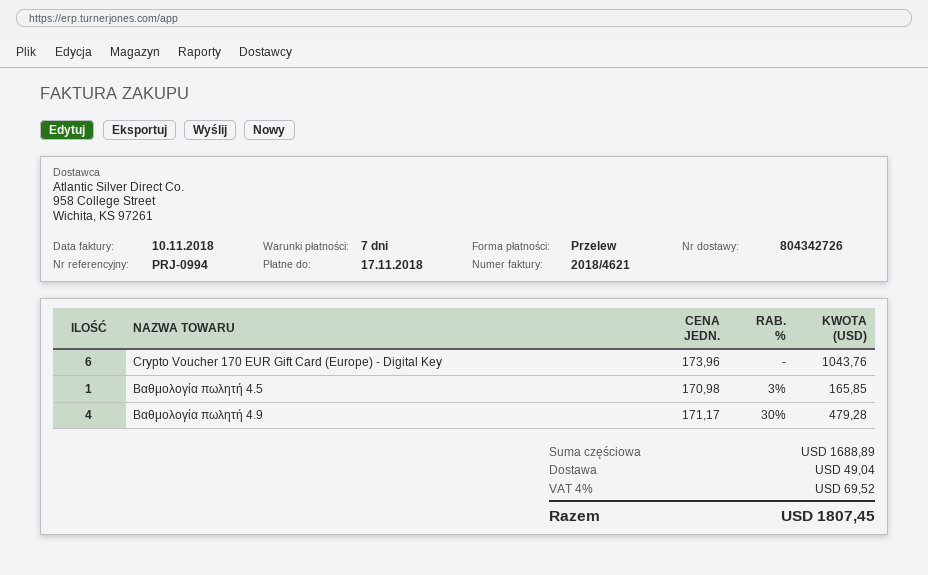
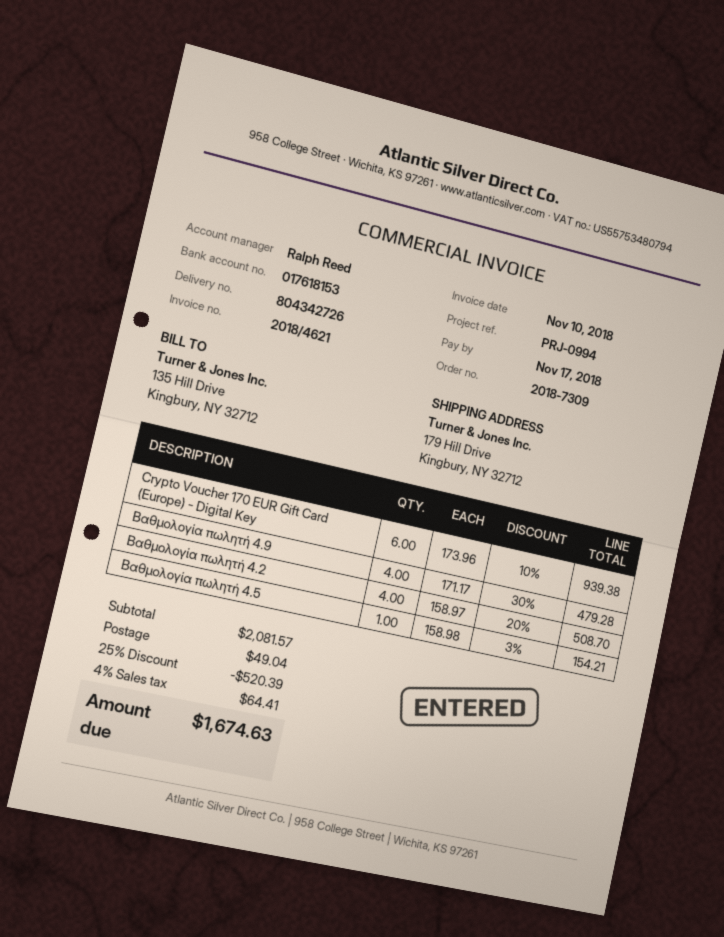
Crypto Voucher 170 EUR Gift Card (Europe) - Digital Key: 6 x 173.96 = 1043.76 -> 6 x 173.96 - 10% = 939.38
Βαθμολογία πωλητή 4.5: 1 x 170.98 - 3% = 165.85 -> 1 x 158.98 - 3% = 154.21
Βαθμολογία πωλητή 4.2: none -> 4 x 158.97 - 20% = 508.70
subtotal: 1688.89 -> 2081.57
discount: none -> 25% = 520.39
tax: 4% = 69.52 -> 4% = 64.41
total: 1807.45 -> 1674.63

